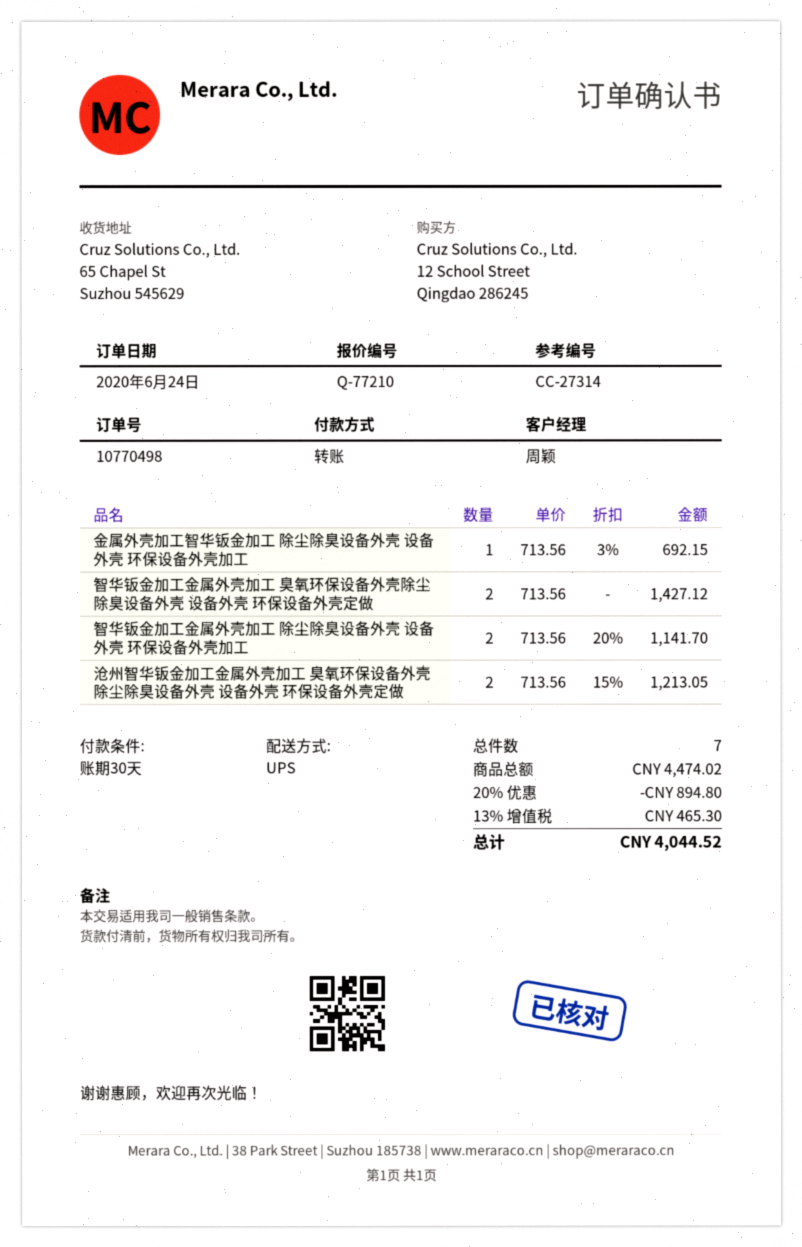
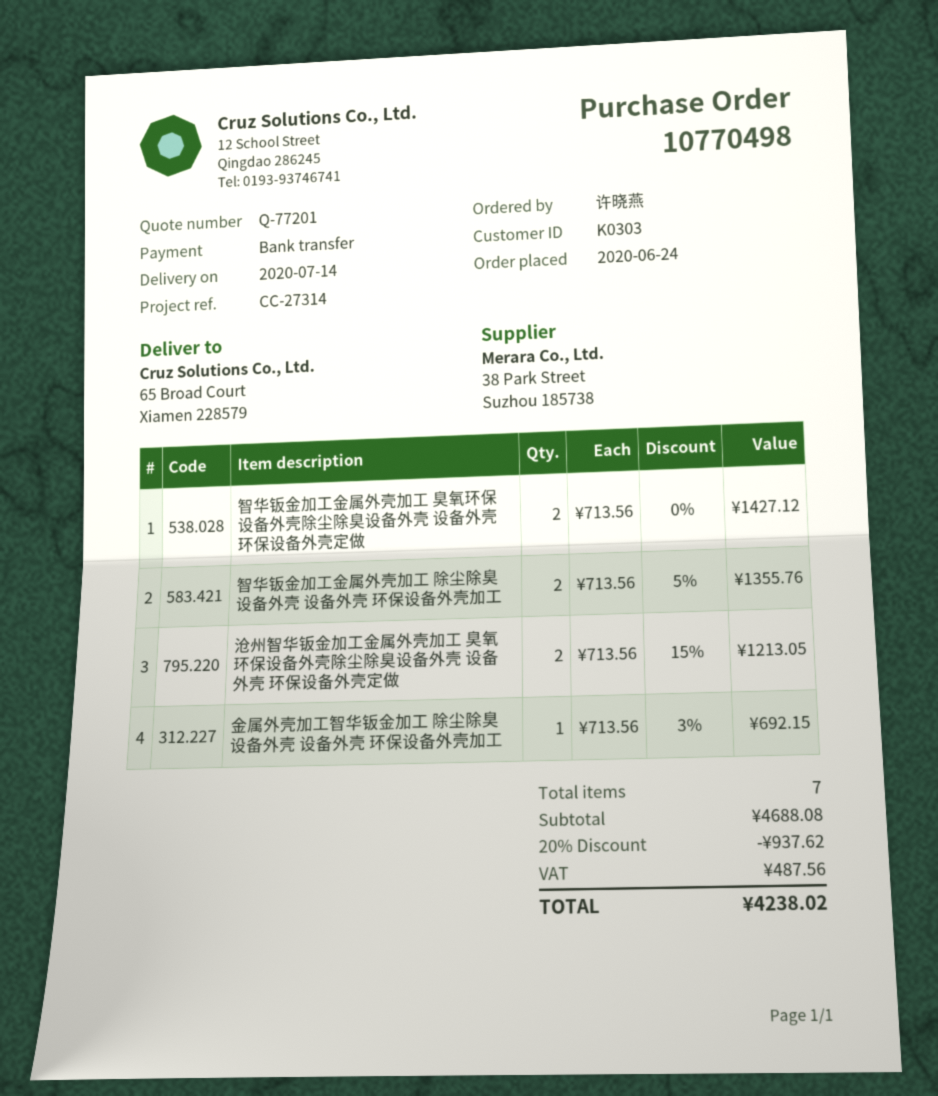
quote number: Q-77210 -> Q-77201
ship to: 65 Chapel St, Suzhou 545629 -> 65 Broad Court, Xiamen 228579
智华钣金加工金属外壳加工 除尘除臭设备外壳 设备外壳 环保设备外壳加工: 2 x 713.56 - 20% = 1141.70 -> 2 x 713.56 - 5% = 1355.76
subtotal: 4474.02 -> 4688.08
discount: 20% = 894.80 -> 20% = 937.62
tax: 465.30 -> 487.56
total: 4044.52 -> 4238.02

